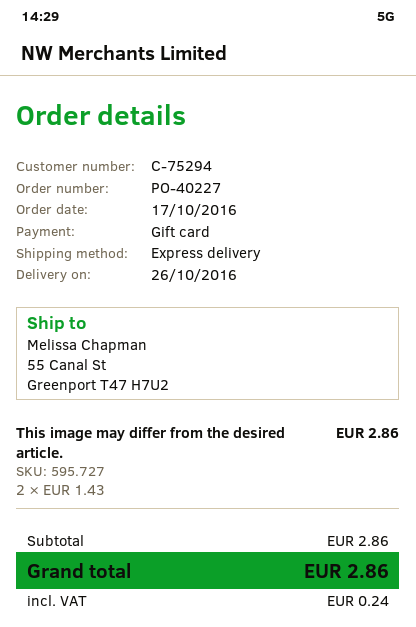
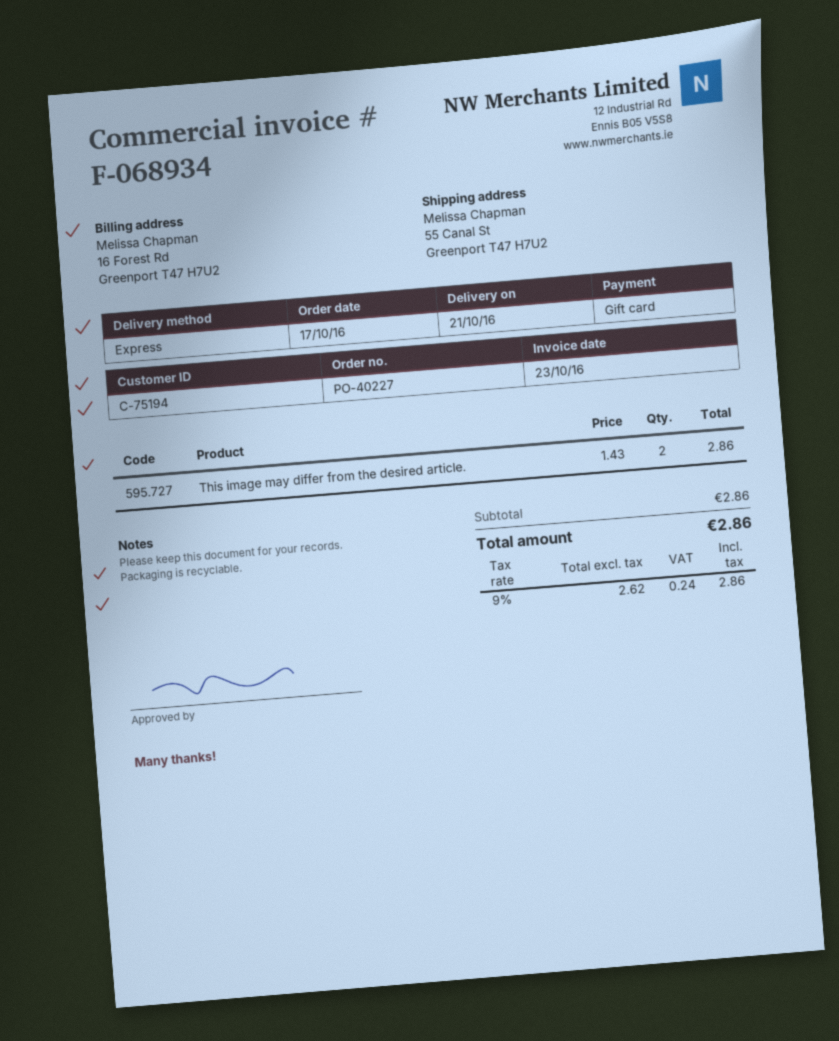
delivery date: 2016-10-26 -> 2016-10-21
customer number: C-75294 -> C-75194

